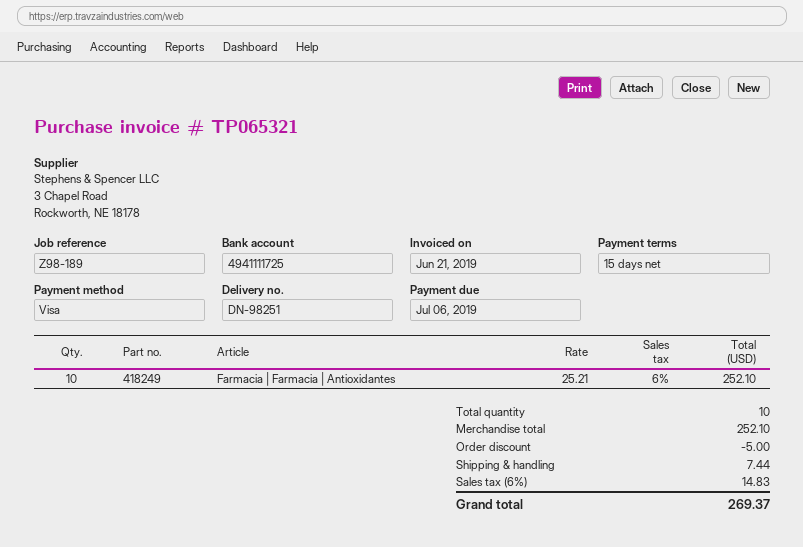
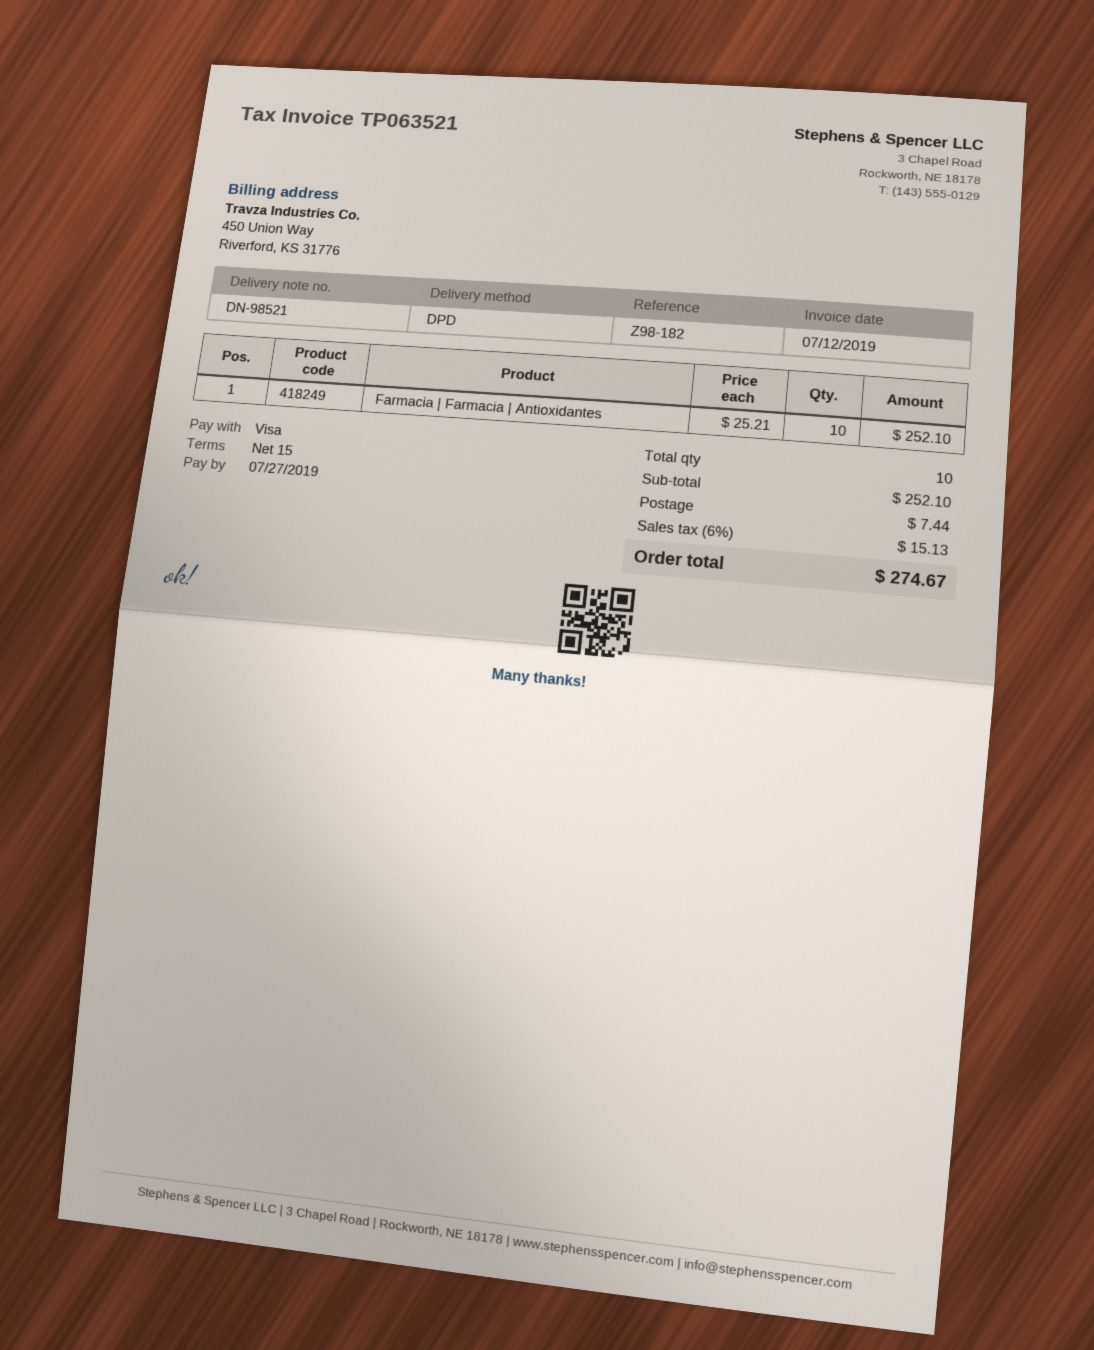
delivery note number: DN-98251 -> DN-98521
invoice number: TP065321 -> TP063521
invoice date: 2019-06-21 -> 2019-07-12
due date: 2019-07-06 -> 2019-07-27
reference: Z98-189 -> Z98-182
discount: 5.00 -> none
tax: 6% = 14.83 -> 6% = 15.13
total: 269.37 -> 274.67

